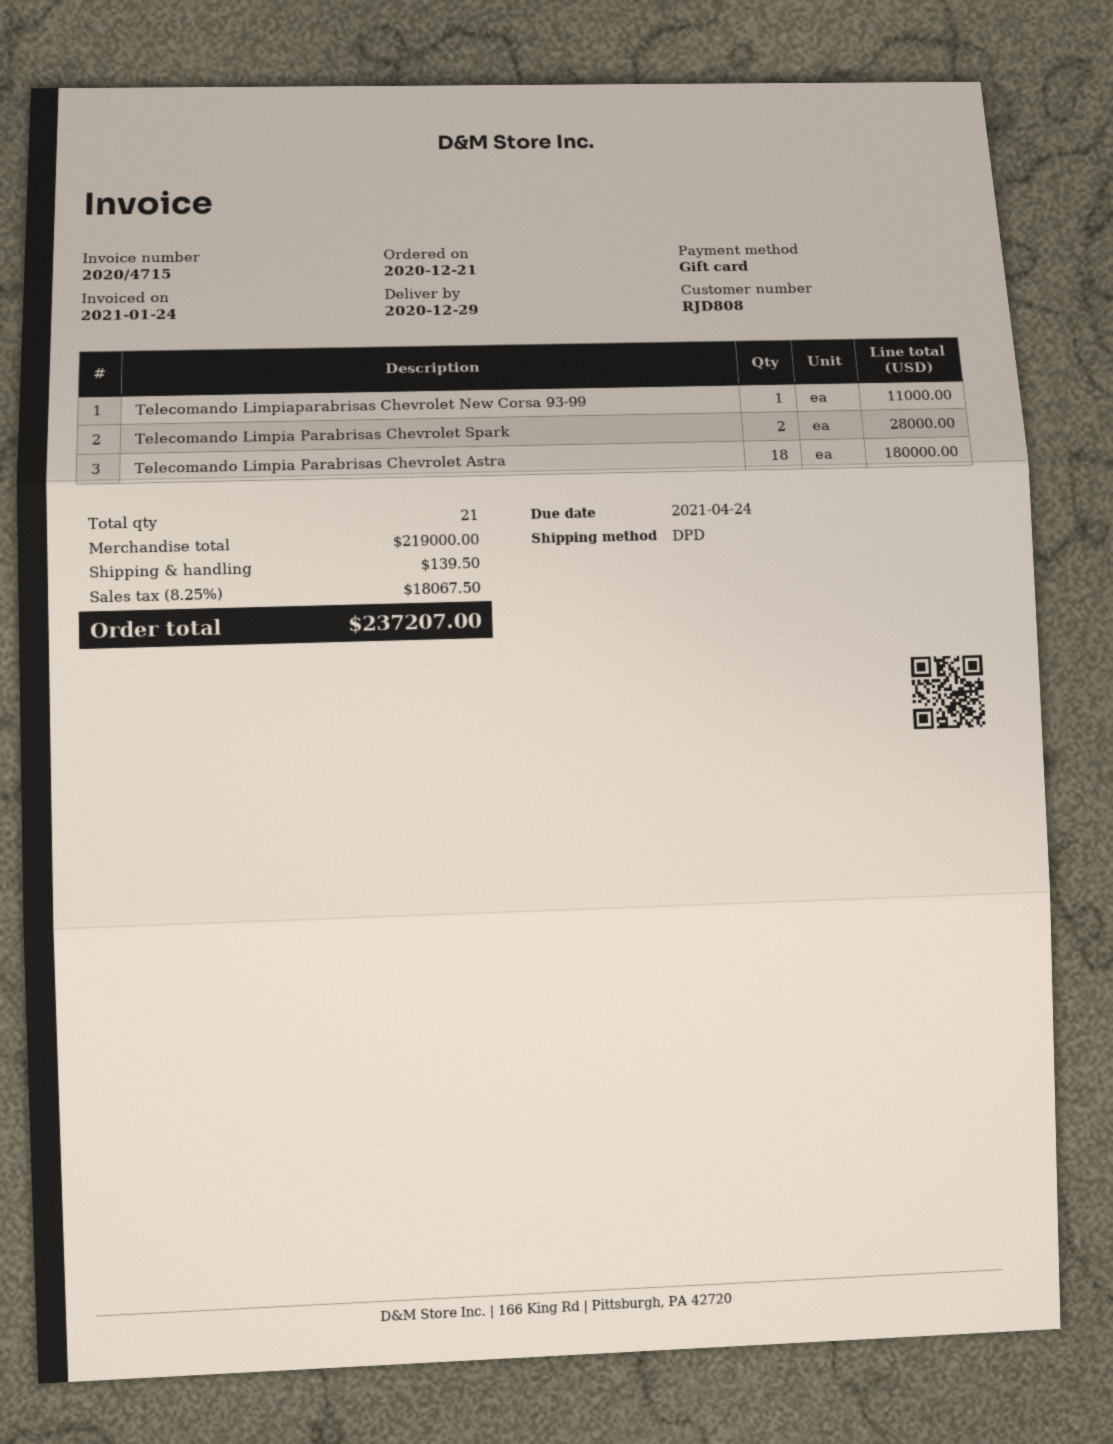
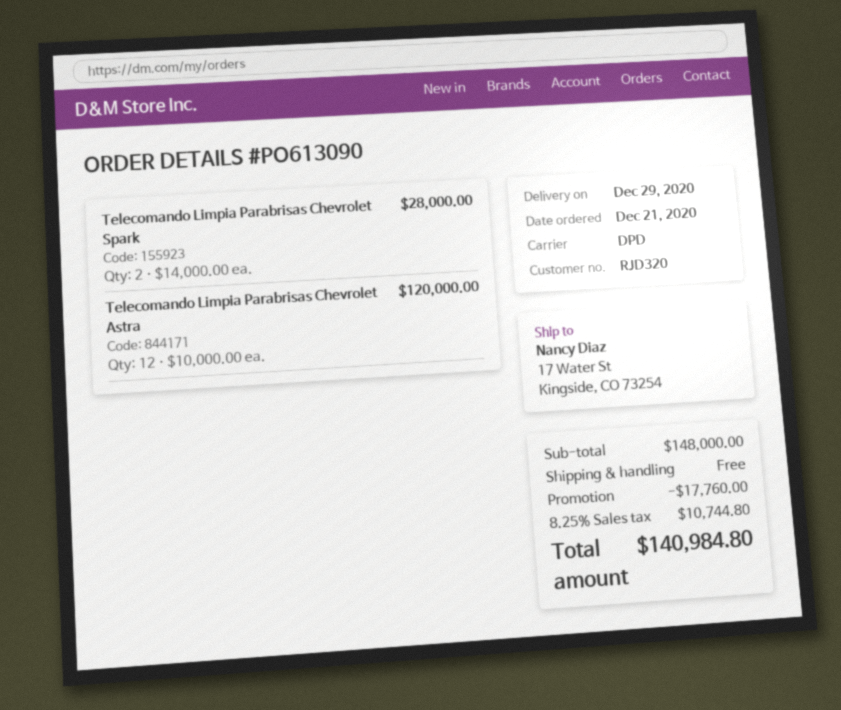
customer number: RJD808 -> RJD320
Telecomando Limpiaparabrisas Chevrolet New Corsa 93-99: 1 for 11000.00 -> none
Telecomando Limpia Parabrisas Chevrolet Astra: 18 for 180000.00 -> 12 for 120000.00
subtotal: 219000.00 -> 148000.00
discount: none -> 17760.00
shipping: 139.50 -> 0.00
tax: 8.25% = 18067.50 -> 8.25% = 10744.80
total: 237207.00 -> 140984.80

